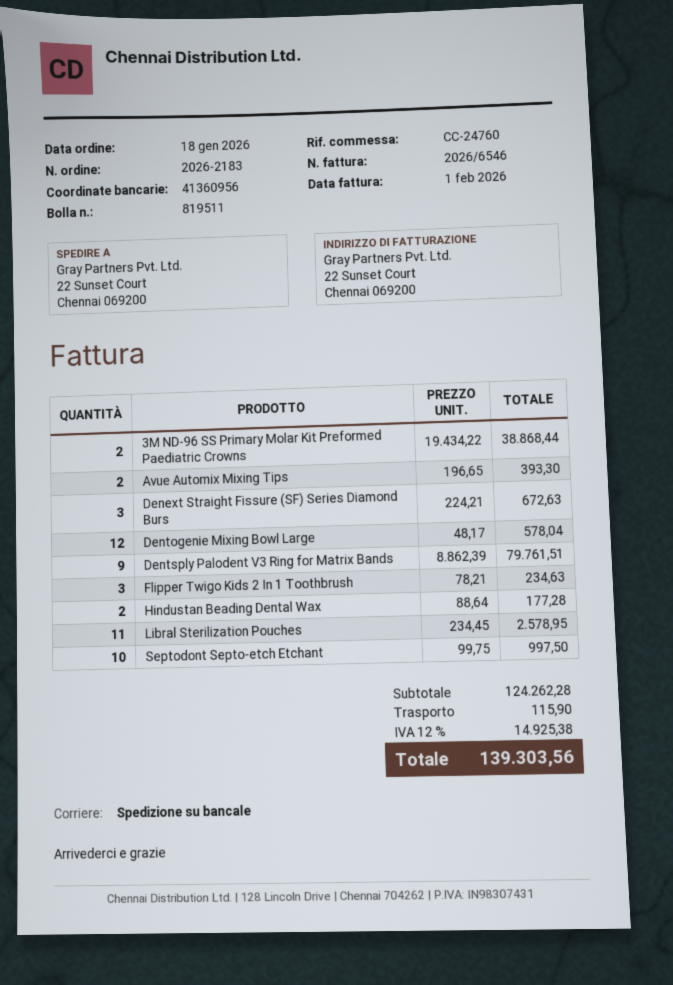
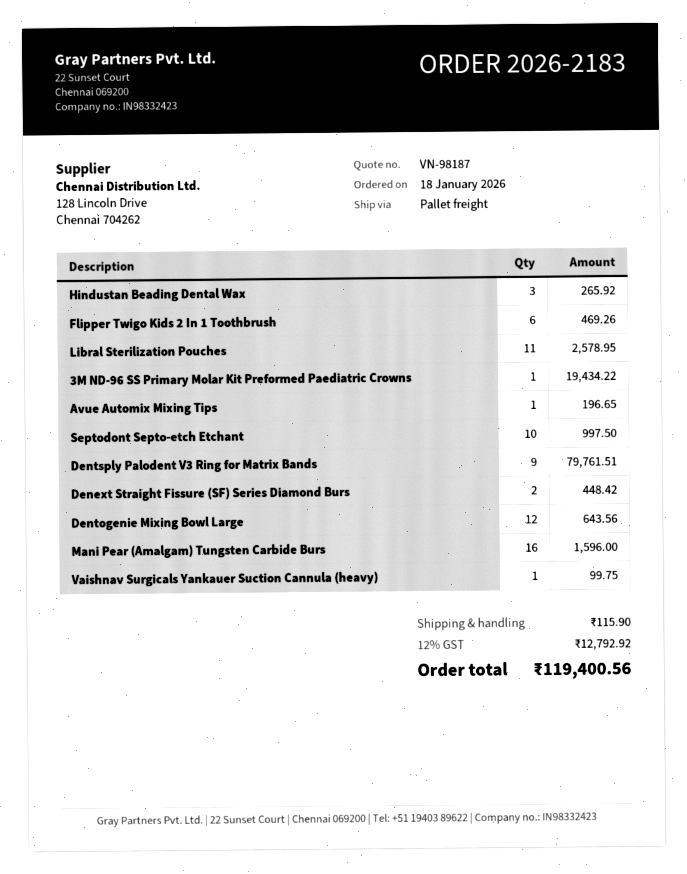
3M ND-96 SS Primary Molar Kit Preformed Paediatric Crowns: 2 for 38868.44 -> 1 for 19434.22
Avue Automix Mixing Tips: 2 for 393.30 -> 1 for 196.65
Denext Straight Fissure (SF) Series Diamond Burs: 3 for 672.63 -> 2 for 448.42
Dentogenie Mixing Bowl Large: 12 for 578.04 -> 12 for 643.56
Flipper Twigo Kids 2 In 1 Toothbrush: 3 for 234.63 -> 6 for 469.26
Hindustan Beading Dental Wax: 2 for 177.28 -> 3 for 265.92
Mani Pear (Amalgam) Tungsten Carbide Burs: none -> 16 for 1596.00
Vaishnav Surgicals Yankauer Suction Cannula (heavy): none -> 1 for 99.75
tax: 12% = 14925.38 -> 12% = 12792.92
total: 139303.56 -> 119400.56

